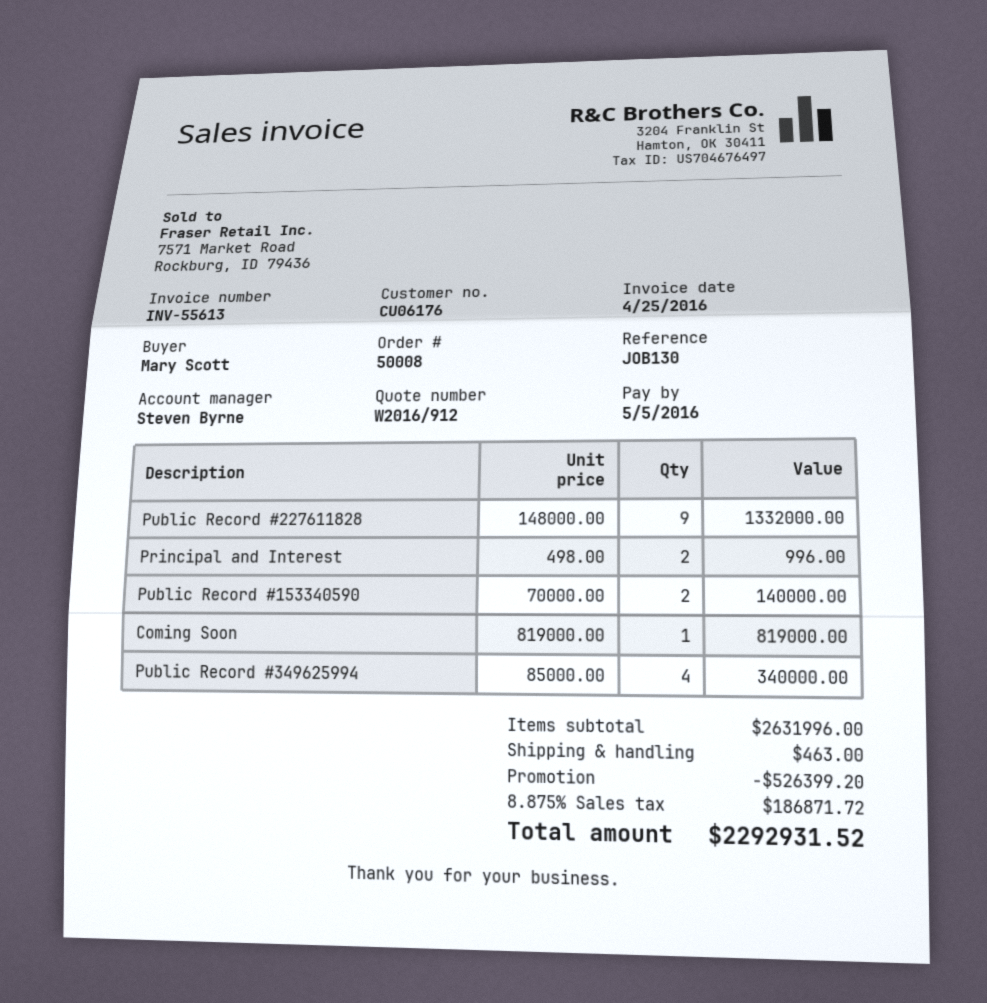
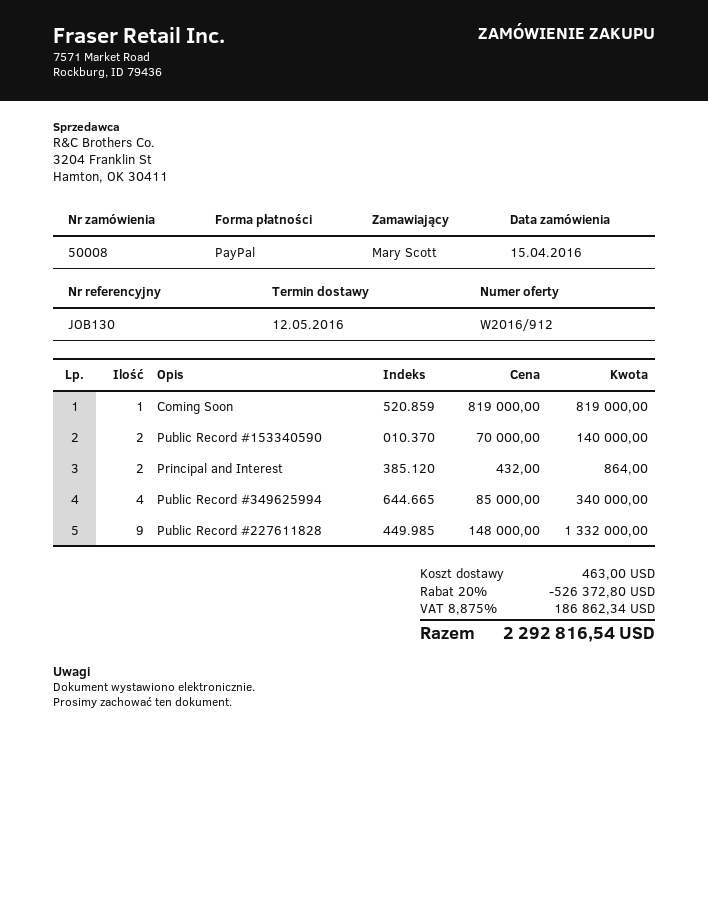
Principal and Interest: 2 x 498.00 = 996.00 -> 2 x 432.00 = 864.00
discount: 526399.20 -> 526372.80
tax: 8.875% = 186871.72 -> 8.875% = 186862.34
total: 2292931.52 -> 2292816.54

